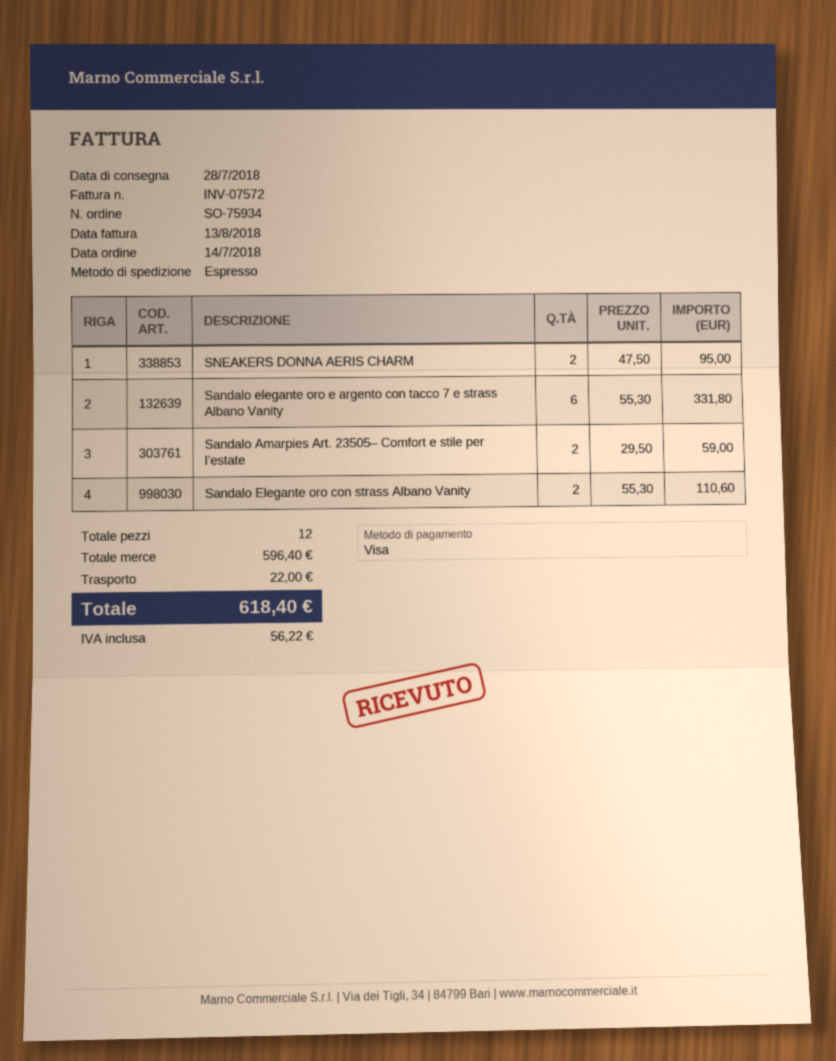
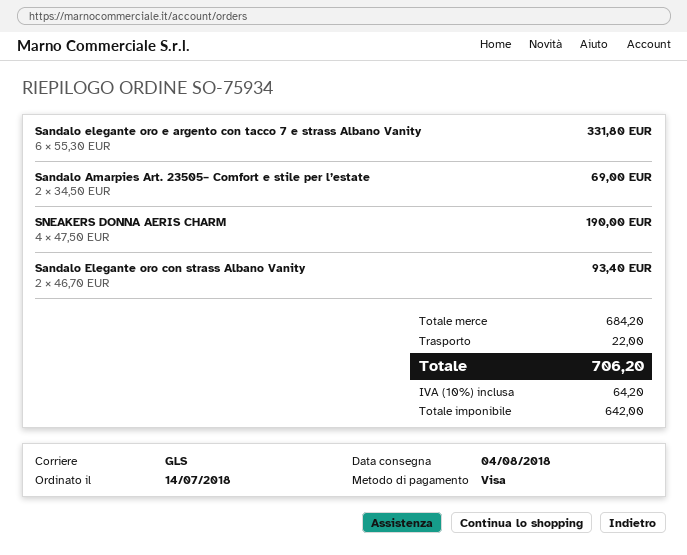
delivery date: 2018-07-28 -> 2018-08-04
shipping method: express -> GLS
SNEAKERS DONNA AERIS CHARM: 2 x 47.50 = 95.00 -> 4 x 47.50 = 190.00
Sandalo Amarpies Art. 23505– Comfort e stile per l’estate: 2 x 29.50 = 59.00 -> 2 x 34.50 = 69.00
Sandalo Elegante oro con strass Albano Vanity: 2 x 55.30 = 110.60 -> 2 x 46.70 = 93.40
subtotal: 596.40 -> 684.20
tax: 56.22 -> 64.20
total: 618.40 -> 706.20

